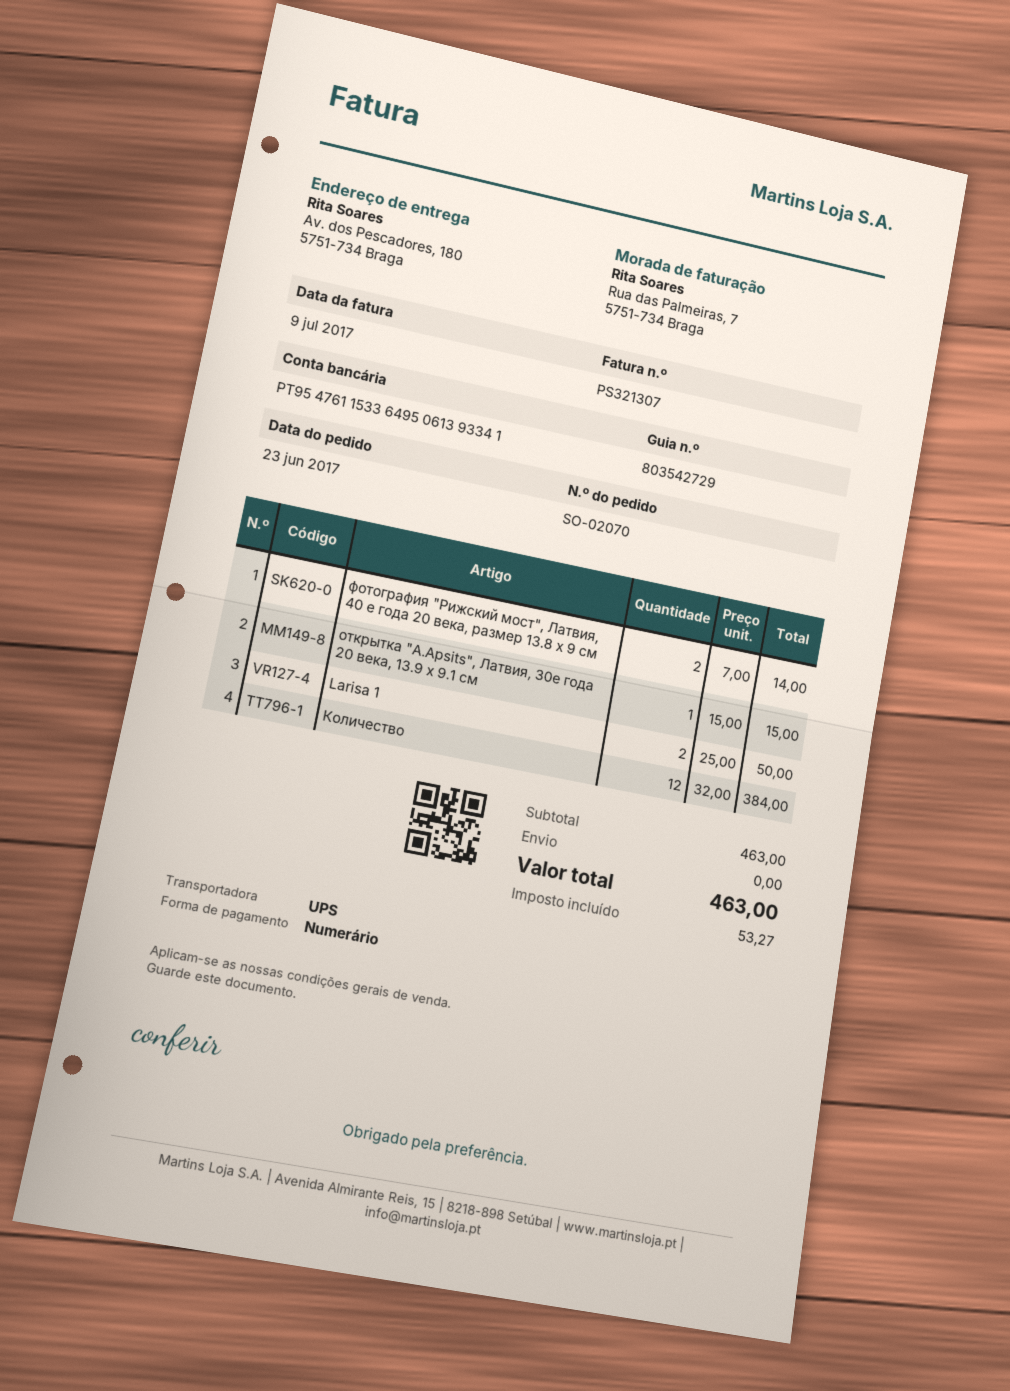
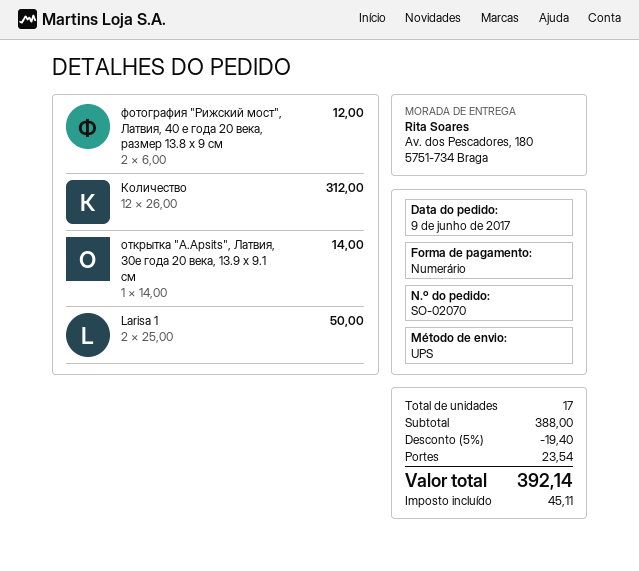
order date: 2017-06-23 -> 2017-06-09
фотография "Рижский мост", Латвия, 40 е года 20 века, размер 13.8 x 9 см: 2 x 7.00 = 14.00 -> 2 x 6.00 = 12.00
открытка "A.Apsits", Латвия, 30е года 20 века, 13.9 х 9.1 см: 1 x 15.00 = 15.00 -> 1 x 14.00 = 14.00
Количество: 12 x 32.00 = 384.00 -> 12 x 26.00 = 312.00
subtotal: 463.00 -> 388.00
discount: none -> 5% = 19.40
shipping: 0.00 -> 23.54
tax: 53.27 -> 45.11
total: 463.00 -> 392.14

